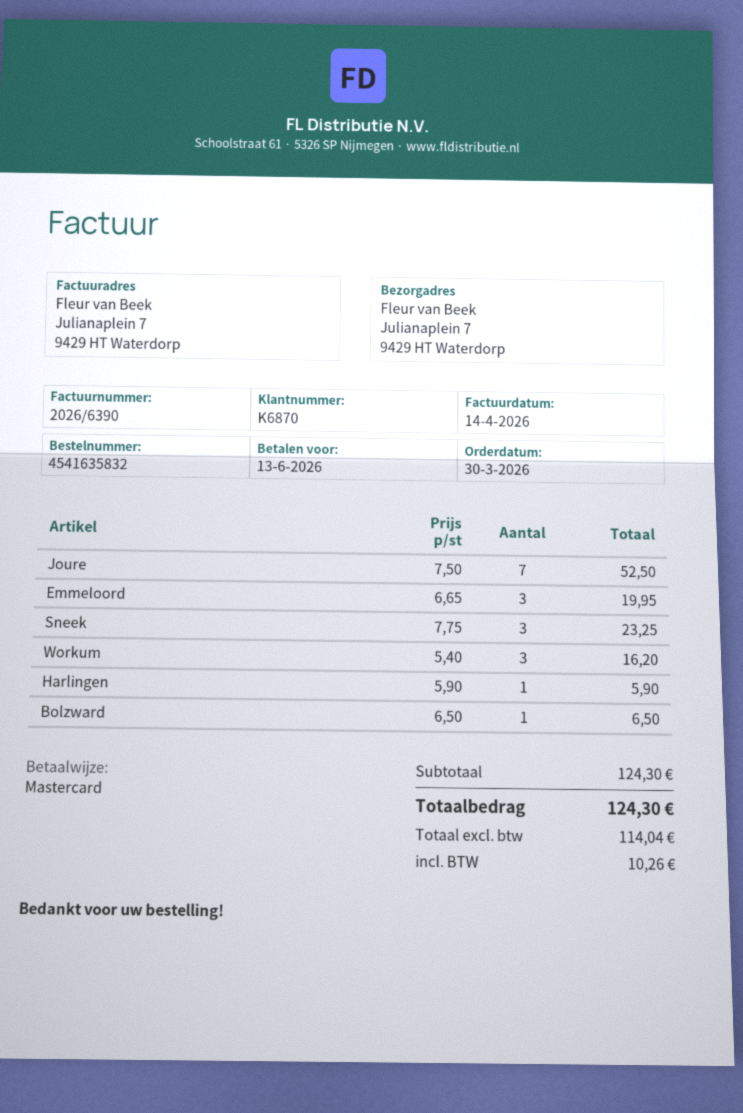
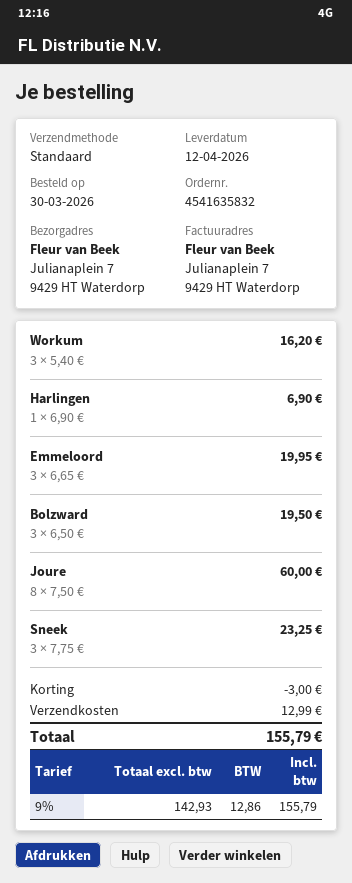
Joure: 7 x 7.50 = 52.50 -> 8 x 7.50 = 60.00
Harlingen: 1 x 5.90 = 5.90 -> 1 x 6.90 = 6.90
Bolzward: 1 x 6.50 = 6.50 -> 3 x 6.50 = 19.50
discount: none -> 3.00
shipping: none -> 12.99
net: 114.04 -> 142.93
tax: 10.26 -> 12.86
total: 124.30 -> 155.79

